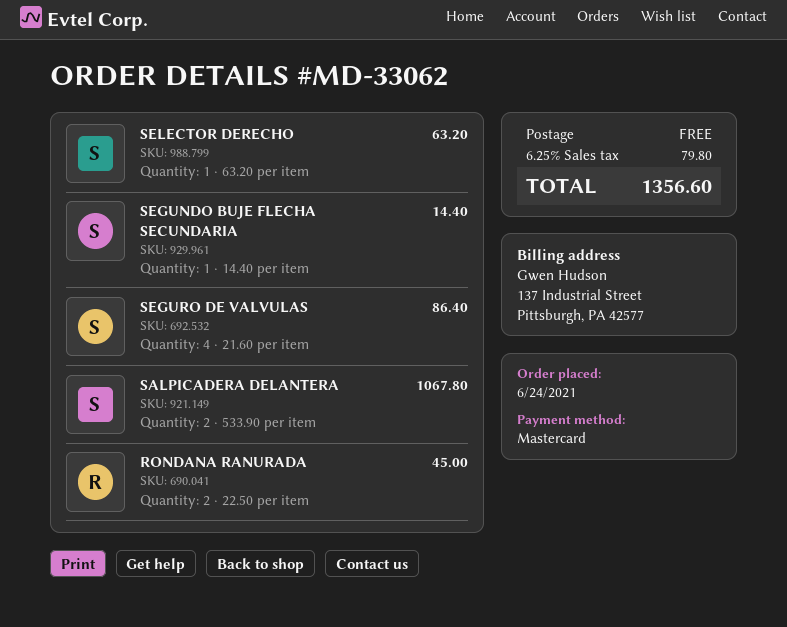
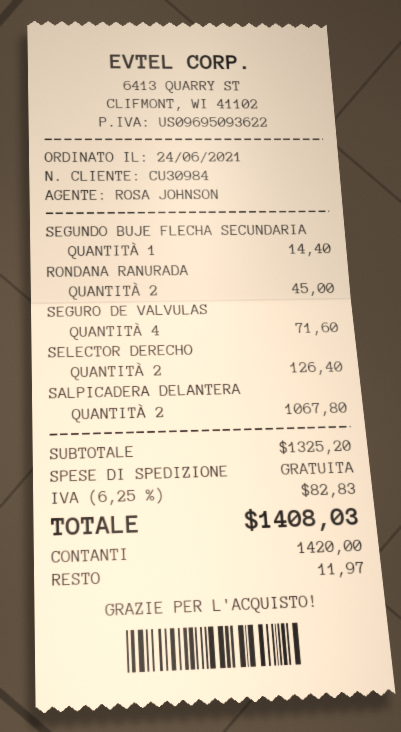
payment method: Mastercard -> cash
SELECTOR DERECHO: 1 for 63.20 -> 2 for 126.40
SEGURO DE VALVULAS: 4 for 86.40 -> 4 for 71.60
tax: 6.25% = 79.80 -> 6.25% = 82.83
total: 1356.60 -> 1408.03

